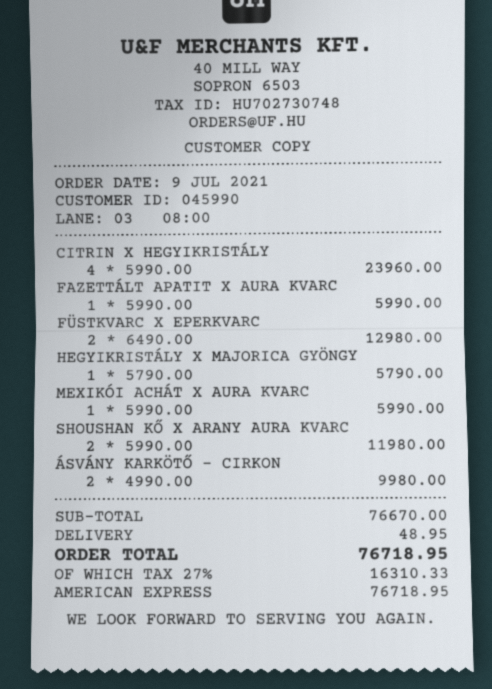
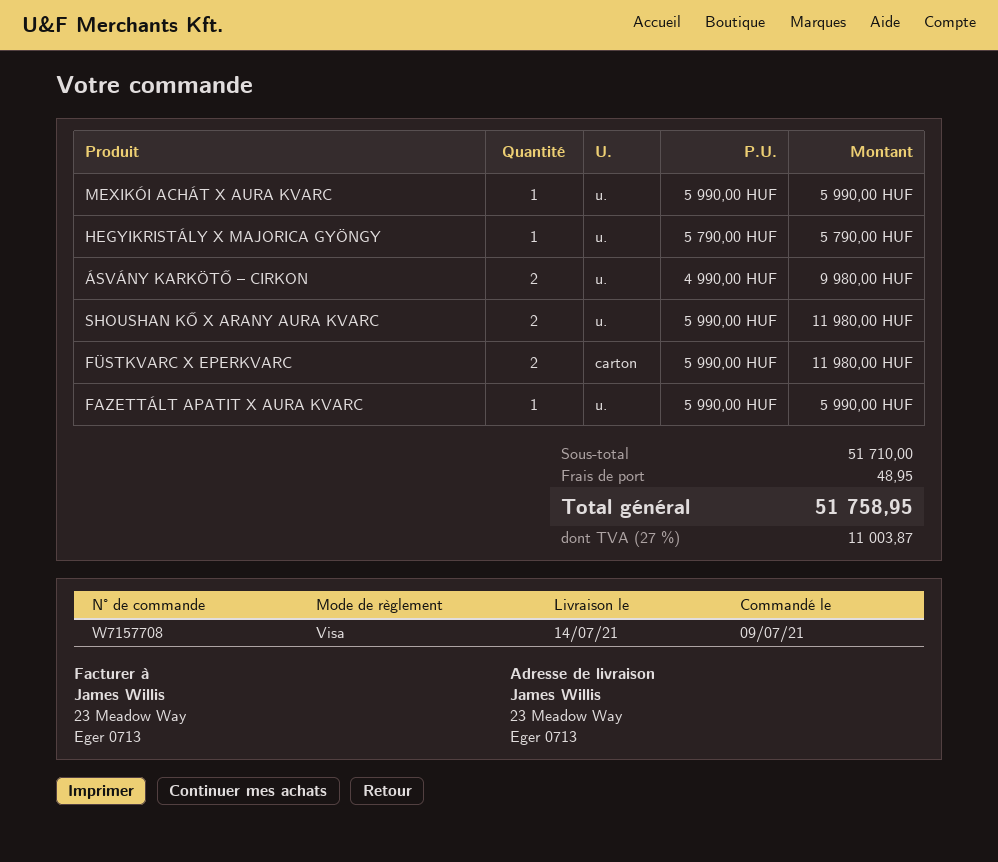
payment method: American Express -> Visa
CITRIN X HEGYIKRISTÁLY: 4 x 5990.00 = 23960.00 -> none
FÜSTKVARC X EPERKVARC: 2 x 6490.00 = 12980.00 -> 2 x 5990.00 = 11980.00
subtotal: 76670.00 -> 51710.00
tax: 27% = 16310.33 -> 27% = 11003.87
total: 76718.95 -> 51758.95

